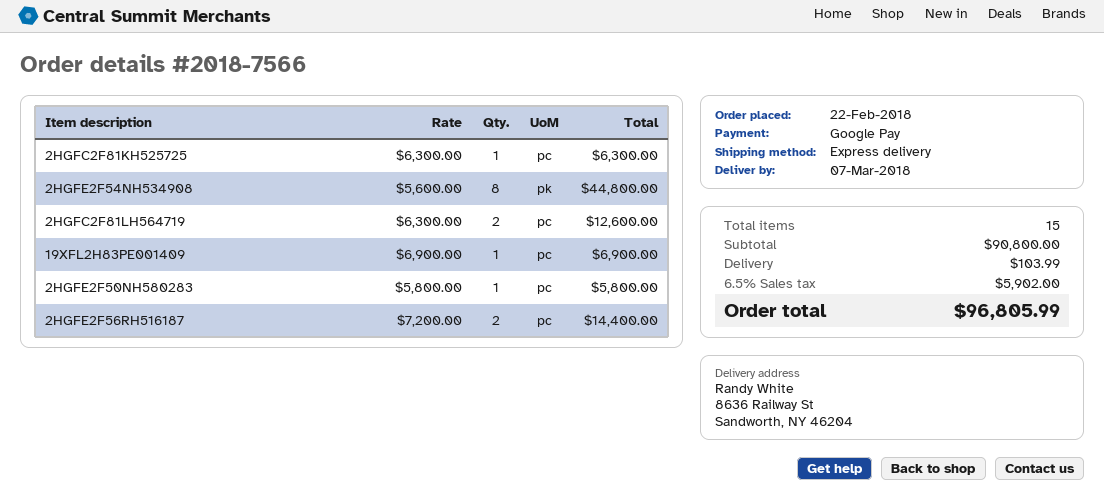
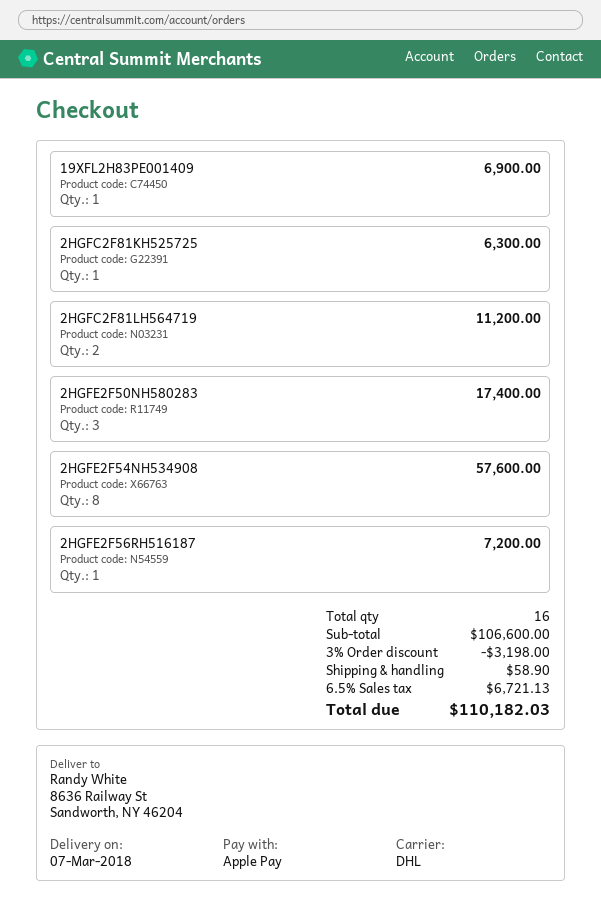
payment method: Google Pay -> Apple Pay
shipping method: express -> DHL
2HGFE2F54NH534908: 8 for 44800.00 -> 8 for 57600.00
2HGFC2F81LH564719: 2 for 12600.00 -> 2 for 11200.00
2HGFE2F50NH580283: 1 for 5800.00 -> 3 for 17400.00
2HGFE2F56RH516187: 2 for 14400.00 -> 1 for 7200.00
total quantity: 15 -> 16
subtotal: 90800.00 -> 106600.00
discount: none -> 3% = 3198.00
shipping: 103.99 -> 58.90
tax: 6.5% = 5902.00 -> 6.5% = 6721.13
total: 96805.99 -> 110182.03

